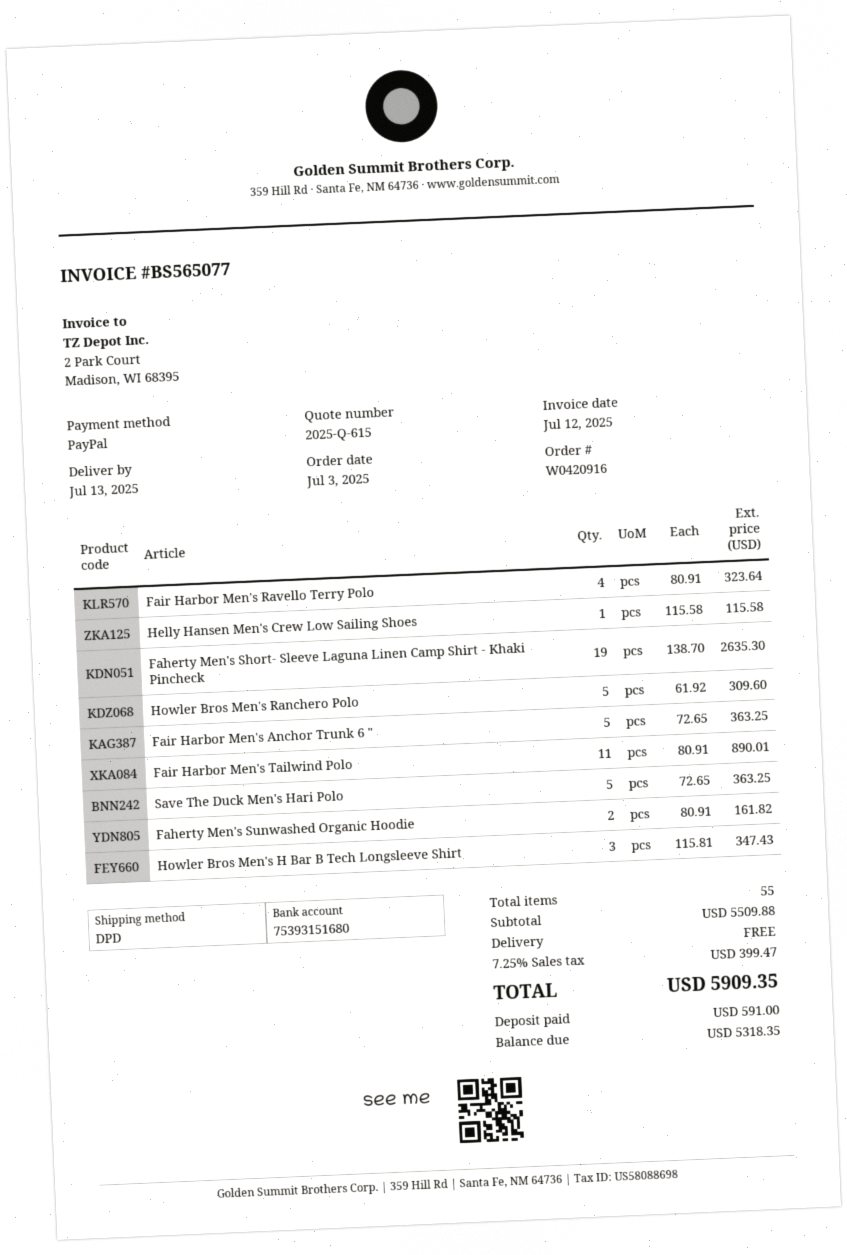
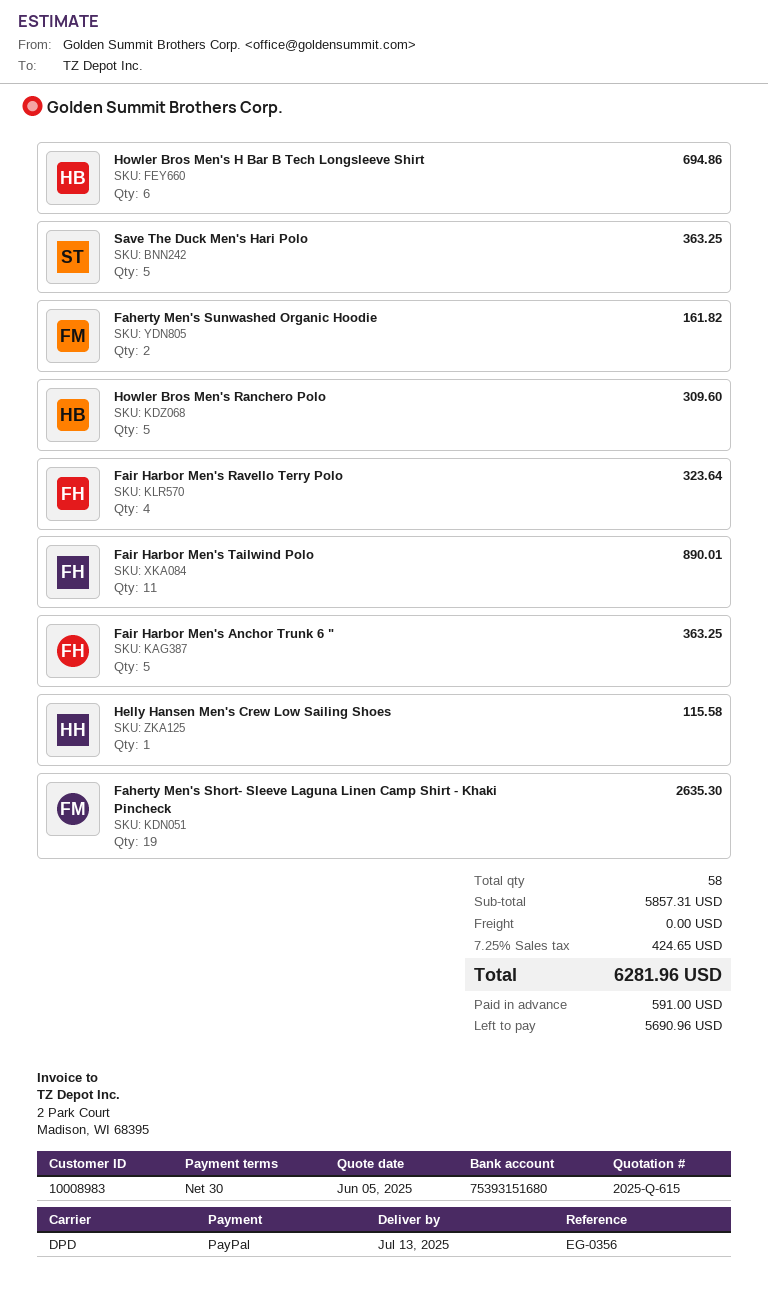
Howler Bros Men's H Bar B Tech Longsleeve Shirt: 3 for 347.43 -> 6 for 694.86
total quantity: 55 -> 58
subtotal: 5509.88 -> 5857.31
tax: 7.25% = 399.47 -> 7.25% = 424.65
total: 5909.35 -> 6281.96
balance: 5318.35 -> 5690.96

